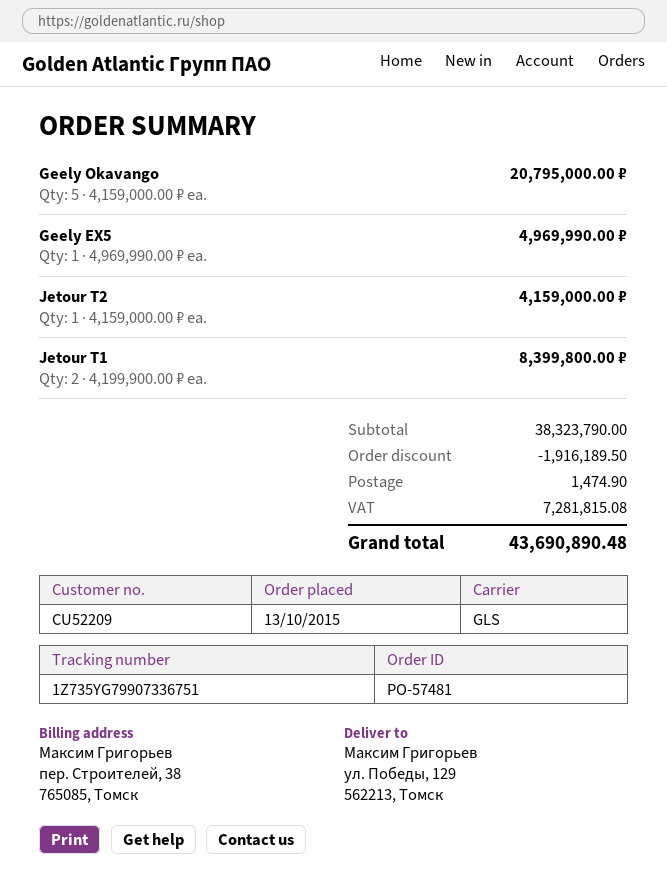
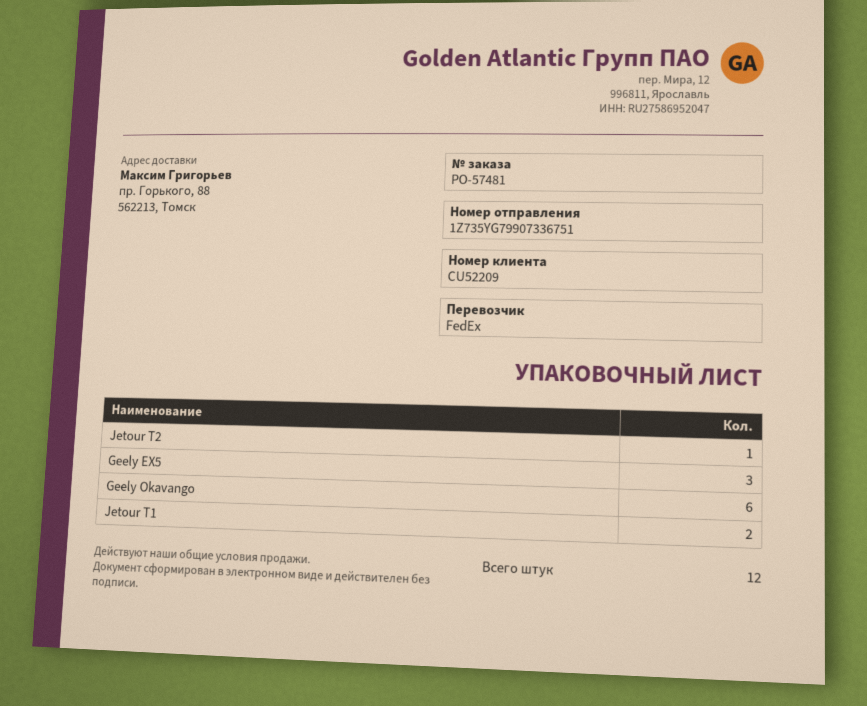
shipping method: GLS -> FedEx
ship to: ул. Победы, 129, 562213, Томск -> пр. Горького, 88, 562213, Томск
Geely Okavango: 5 -> 6
Geely EX5: 1 -> 3

